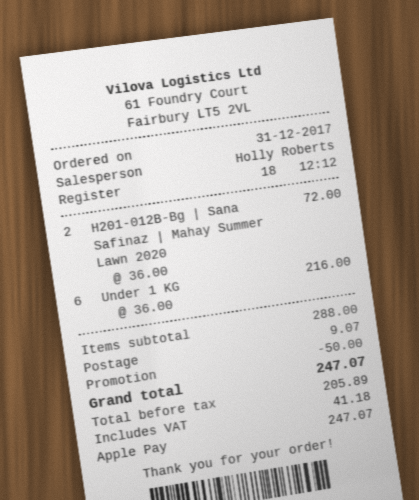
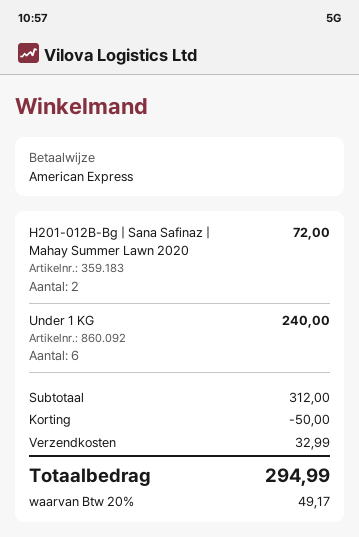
payment method: Apple Pay -> American Express
Under 1 KG: 6 for 216.00 -> 6 for 240.00
subtotal: 288.00 -> 312.00
shipping: 9.07 -> 32.99
tax: 41.18 -> 49.17
total: 247.07 -> 294.99

